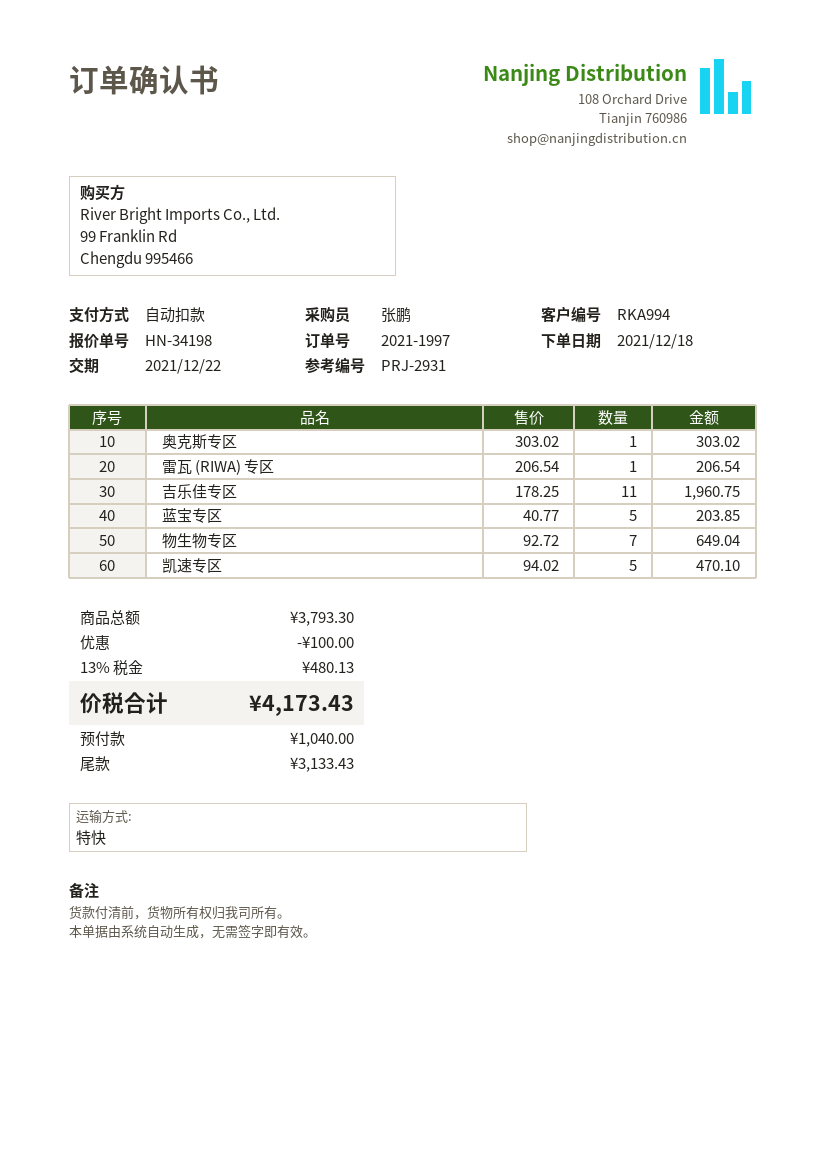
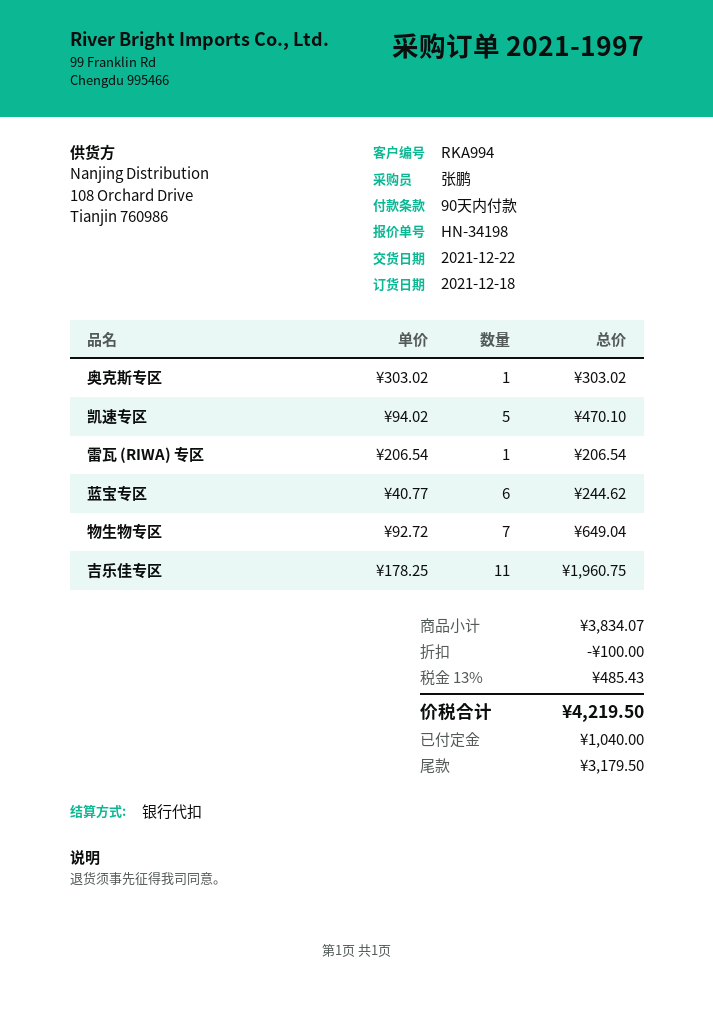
蓝宝专区: 5 x 40.77 = 203.85 -> 6 x 40.77 = 244.62
subtotal: 3793.30 -> 3834.07
tax: 13% = 480.13 -> 13% = 485.43
total: 4173.43 -> 4219.50
balance: 3133.43 -> 3179.50

